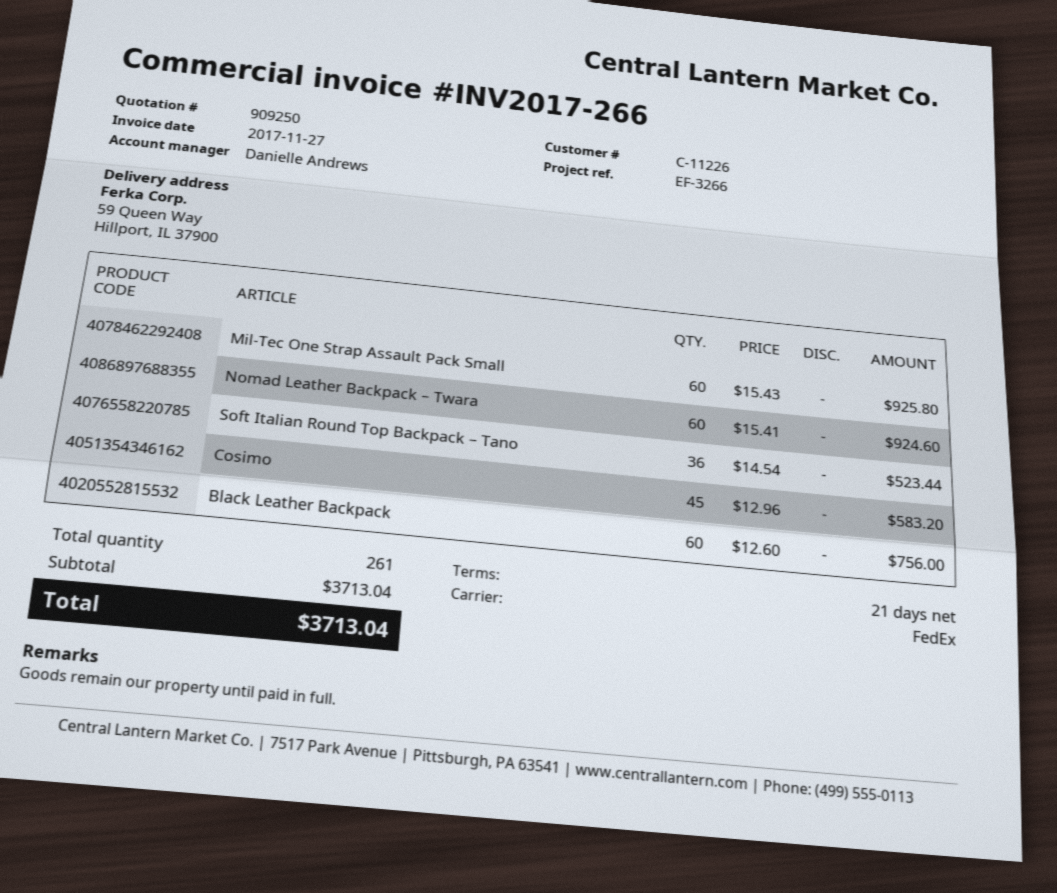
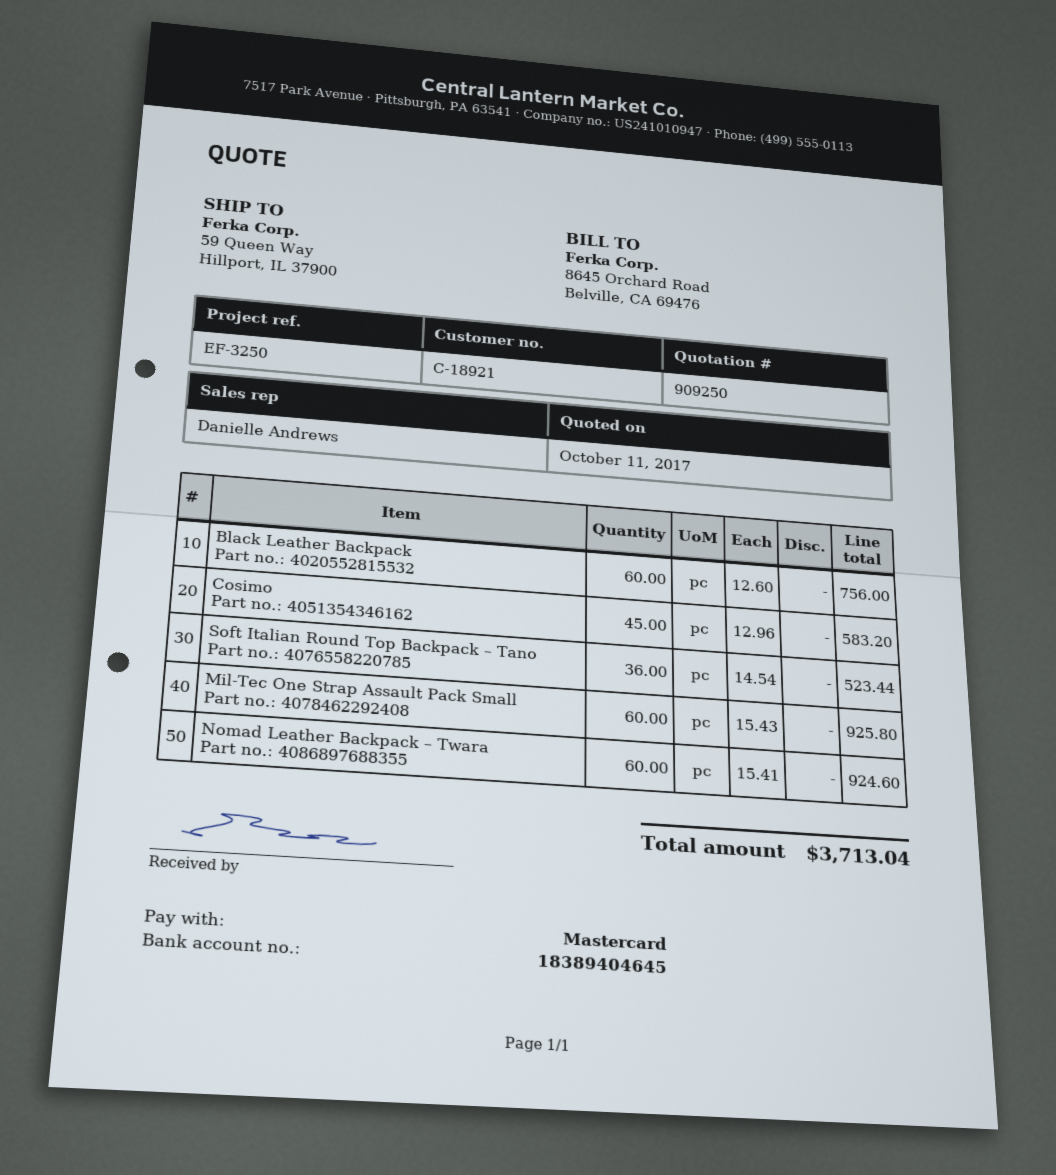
customer number: C-11226 -> C-18921
reference: EF-3266 -> EF-3250

